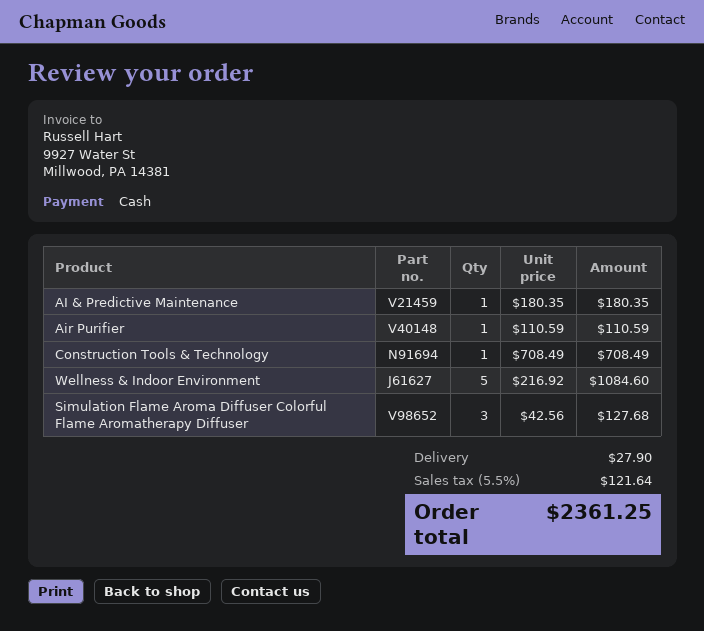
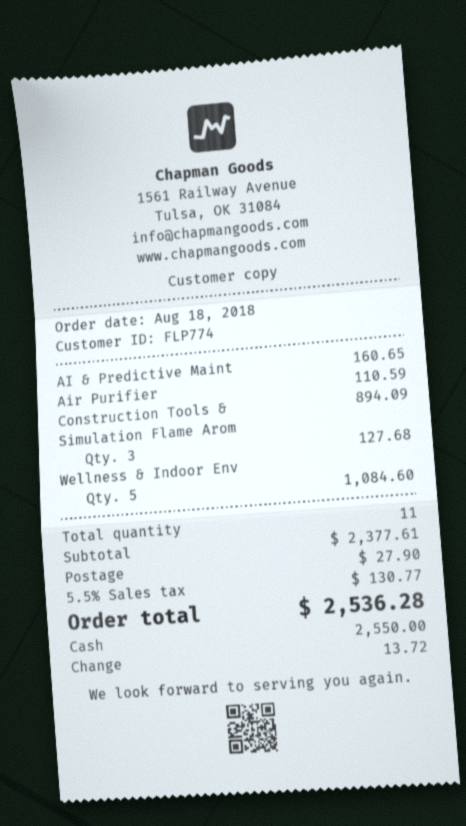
AI & Predictive Maintenance: 1 for 180.35 -> 1 for 160.65
Construction Tools & Technology: 1 for 708.49 -> 1 for 894.09
tax: 5.5% = 121.64 -> 5.5% = 130.77
total: 2361.25 -> 2536.28

